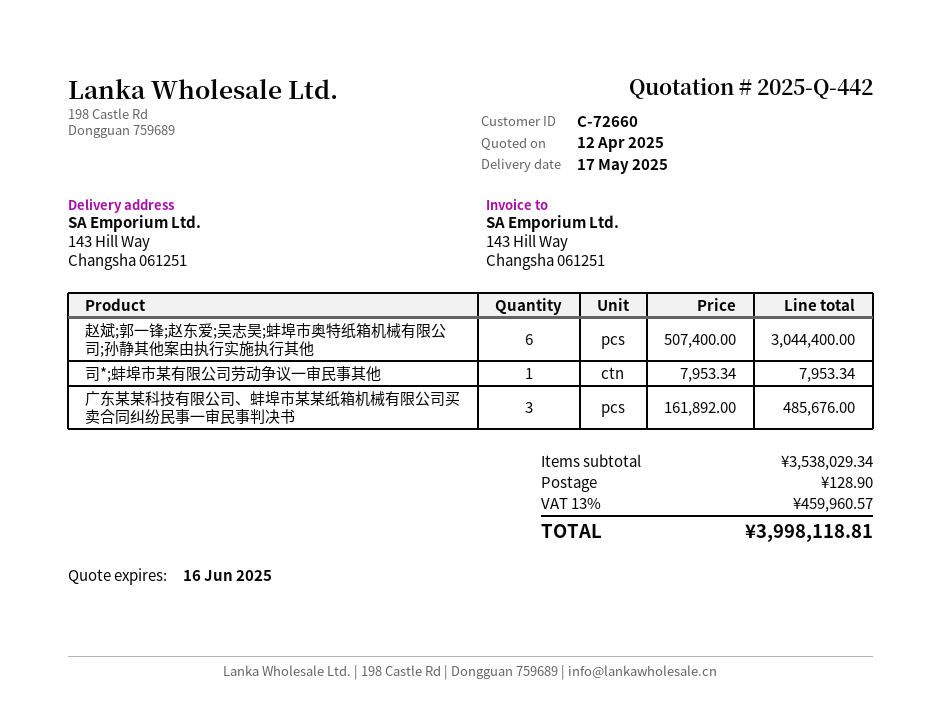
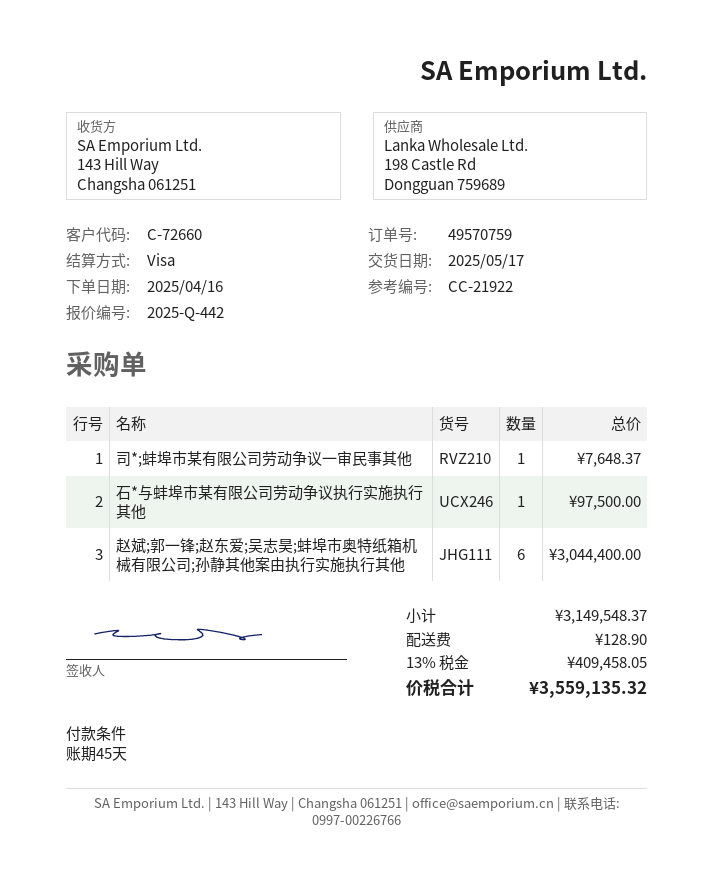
司*;蚌埠市某有限公司劳动争议一审民事其他: 1 for 7953.34 -> 1 for 7648.37
广东某某科技有限公司、蚌埠市某某纸箱机械有限公司买卖合同纠纷民事一审民事判决书: 3 for 485676.00 -> none
石*与蚌埠市某有限公司劳动争议执行实施执行其他: none -> 1 for 97500.00
subtotal: 3538029.34 -> 3149548.37
tax: 13% = 459960.57 -> 13% = 409458.05
total: 3998118.81 -> 3559135.32

